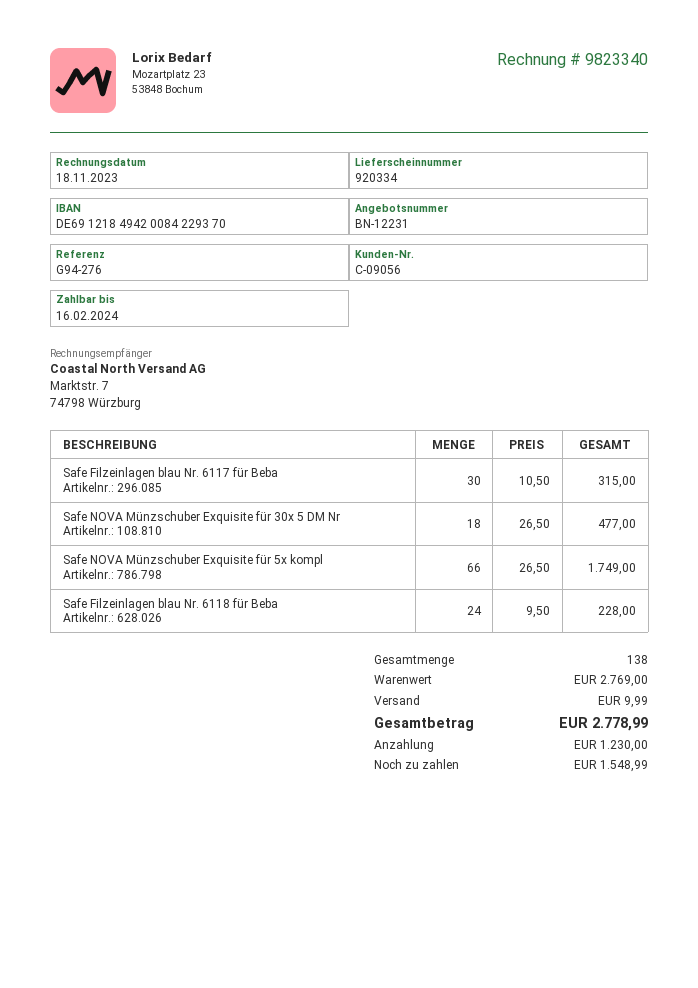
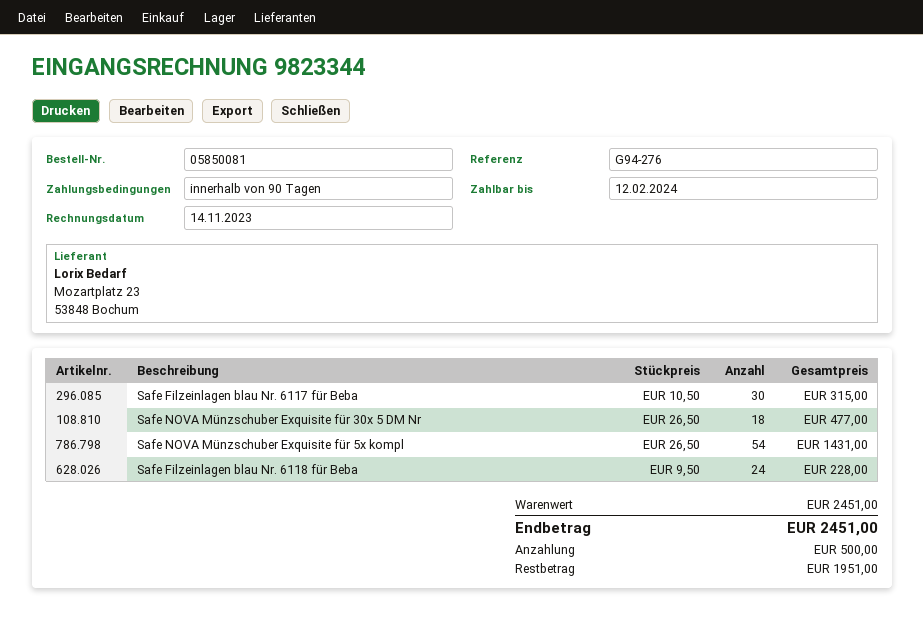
invoice number: 9823340 -> 9823344
invoice date: 2023-11-18 -> 2023-11-14
due date: 2024-02-16 -> 2024-02-12
Safe NOVA Münzschuber Exquisite für 5x kompl: 66 x 26.50 = 1749.00 -> 54 x 26.50 = 1431.00
subtotal: 2769.00 -> 2451.00
shipping: 9.99 -> none
total: 2778.99 -> 2451.00
deposit: 1230.00 -> 500.00
balance: 1548.99 -> 1951.00

